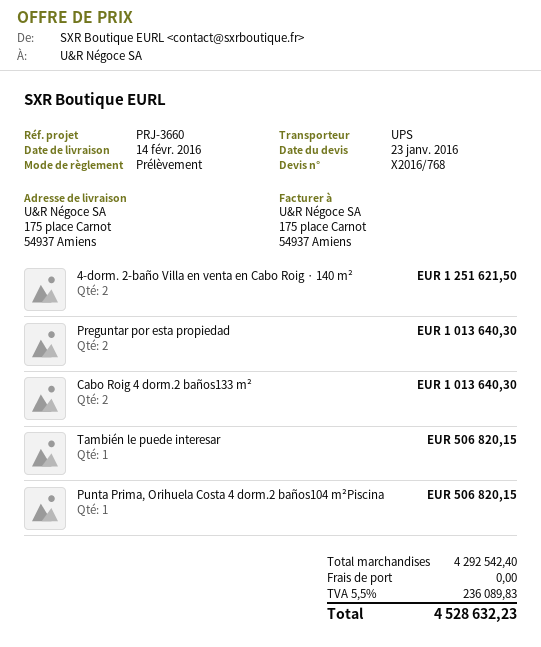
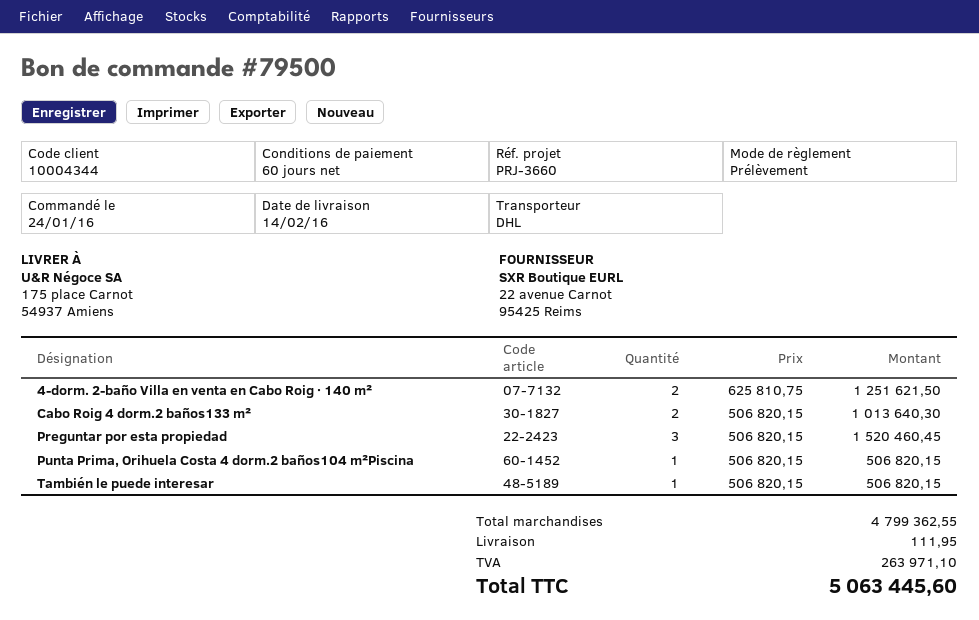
shipping method: UPS -> DHL
Preguntar por esta propiedad: 2 for 1013640.30 -> 3 for 1520460.45
subtotal: 4292542.40 -> 4799362.55
shipping: 0.00 -> 111.95
tax: 236089.83 -> 263971.10
total: 4528632.23 -> 5063445.60

